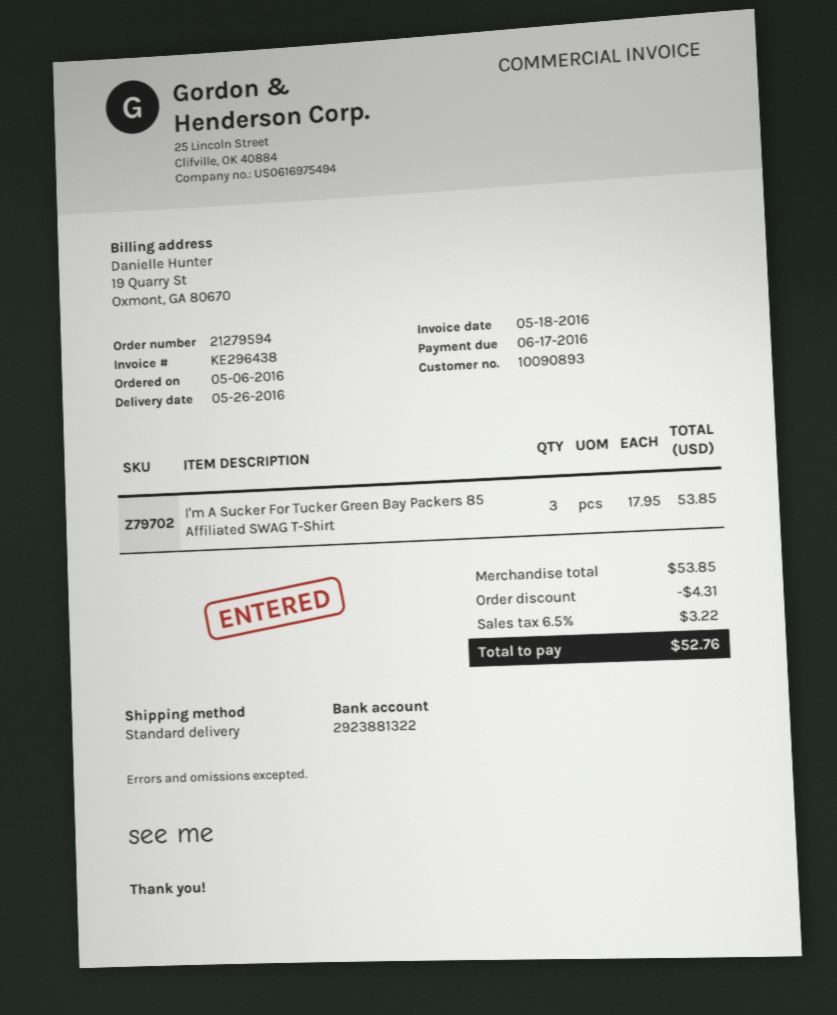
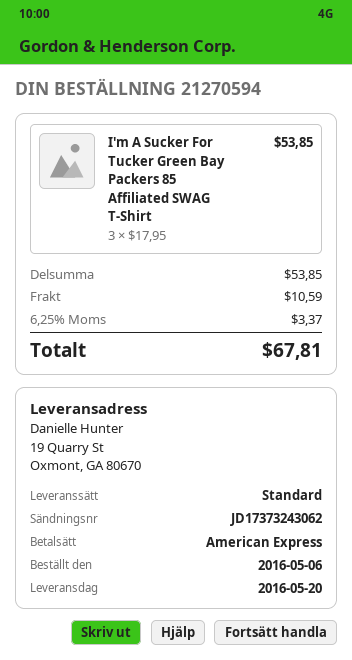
order number: 21279594 -> 21270594
delivery date: 2016-05-26 -> 2016-05-20
discount: 4.31 -> none
shipping: none -> 10.59
tax: 6.5% = 3.22 -> 6.25% = 3.37
total: 52.76 -> 67.81

